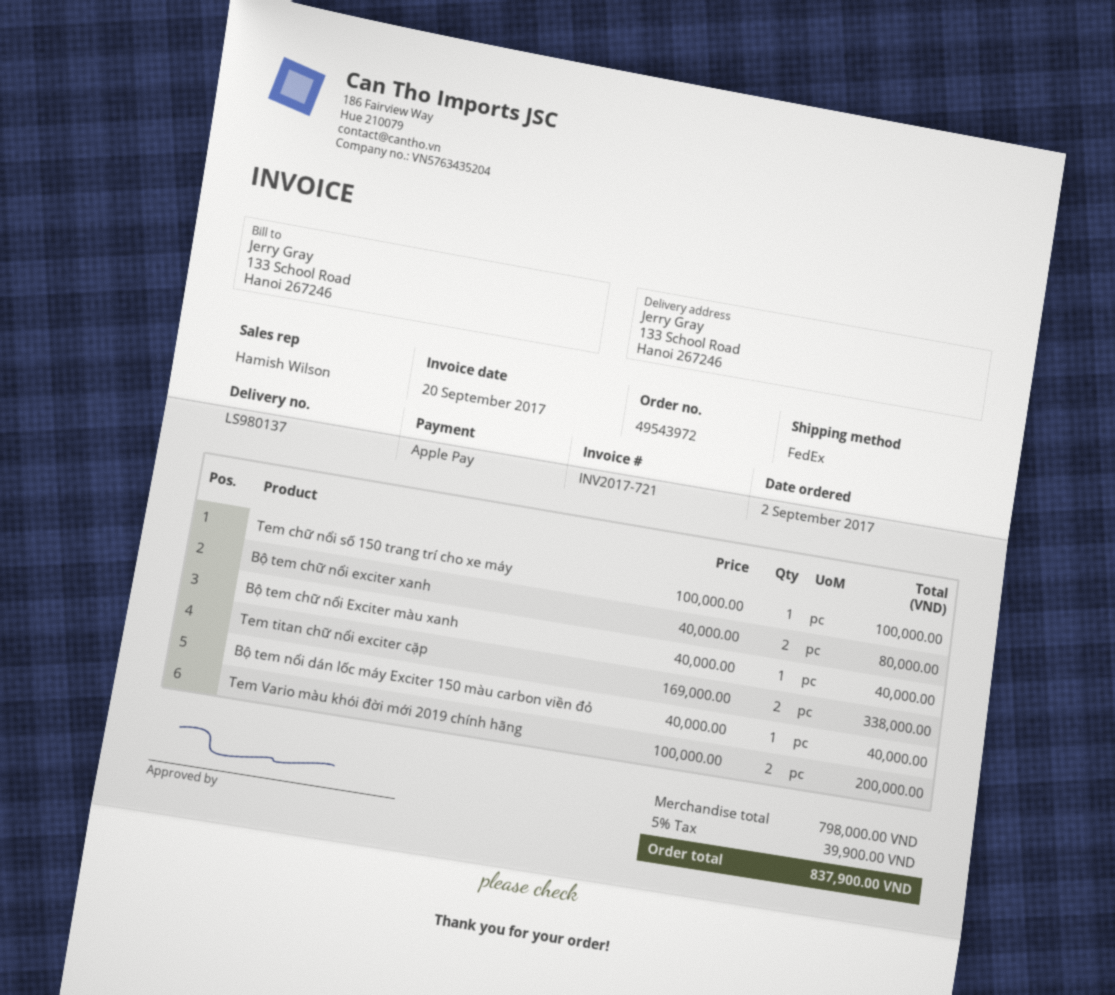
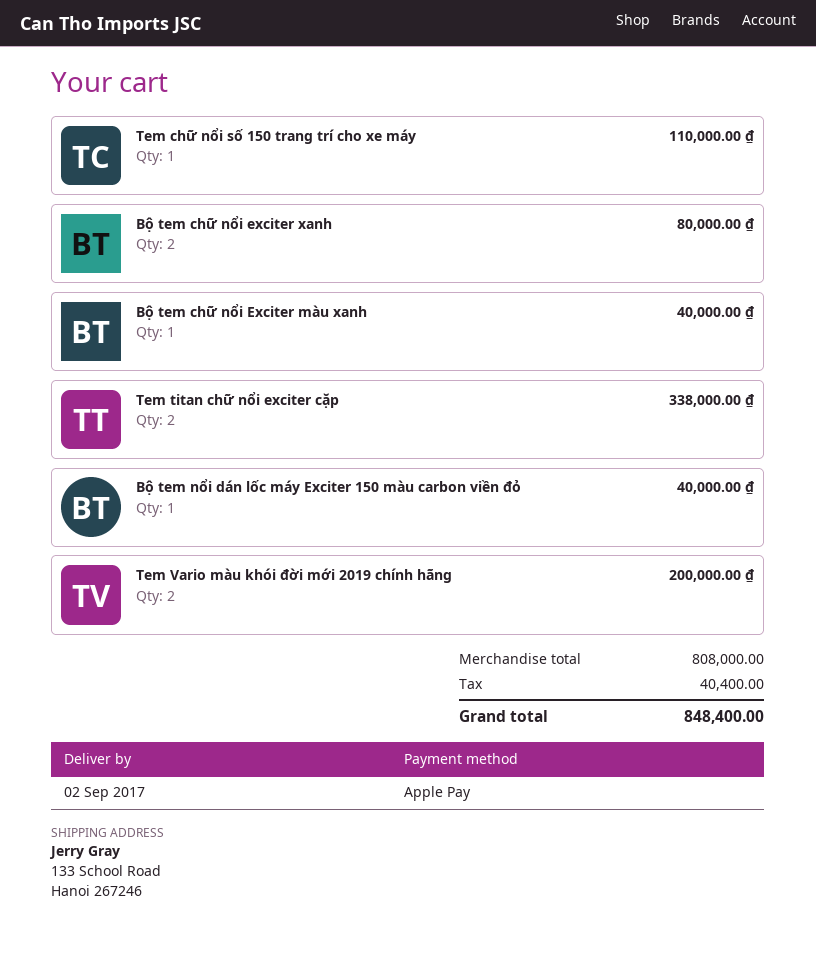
Tem chữ nổi số 150 trang trí cho xe máy: 1 for 100000.00 -> 1 for 110000.00
subtotal: 798000.00 -> 808000.00
tax: 39900.00 -> 40400.00
total: 837900.00 -> 848400.00

